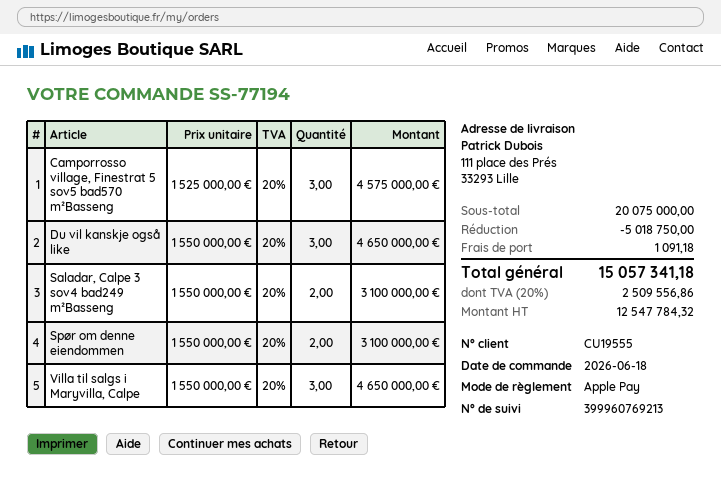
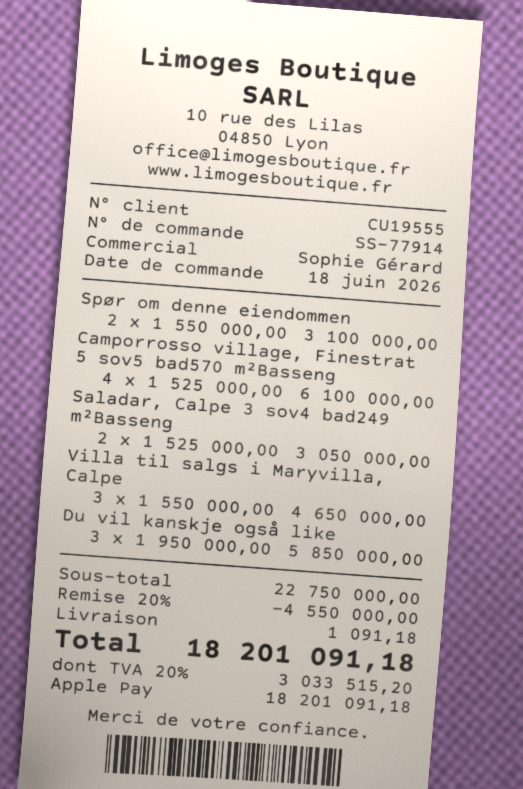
order number: SS-77194 -> SS-77914
Camporrosso village, Finestrat 5 sov5 bad570 m²Basseng: 3 x 1525000.00 = 4575000.00 -> 4 x 1525000.00 = 6100000.00
Du vil kanskje også like: 3 x 1550000.00 = 4650000.00 -> 3 x 1950000.00 = 5850000.00
Saladar, Calpe 3 sov4 bad249 m²Basseng: 2 x 1550000.00 = 3100000.00 -> 2 x 1525000.00 = 3050000.00
subtotal: 20075000.00 -> 22750000.00
discount: 5018750.00 -> 4550000.00
tax: 20% = 2509556.86 -> 20% = 3033515.20
total: 15057341.18 -> 18201091.18

